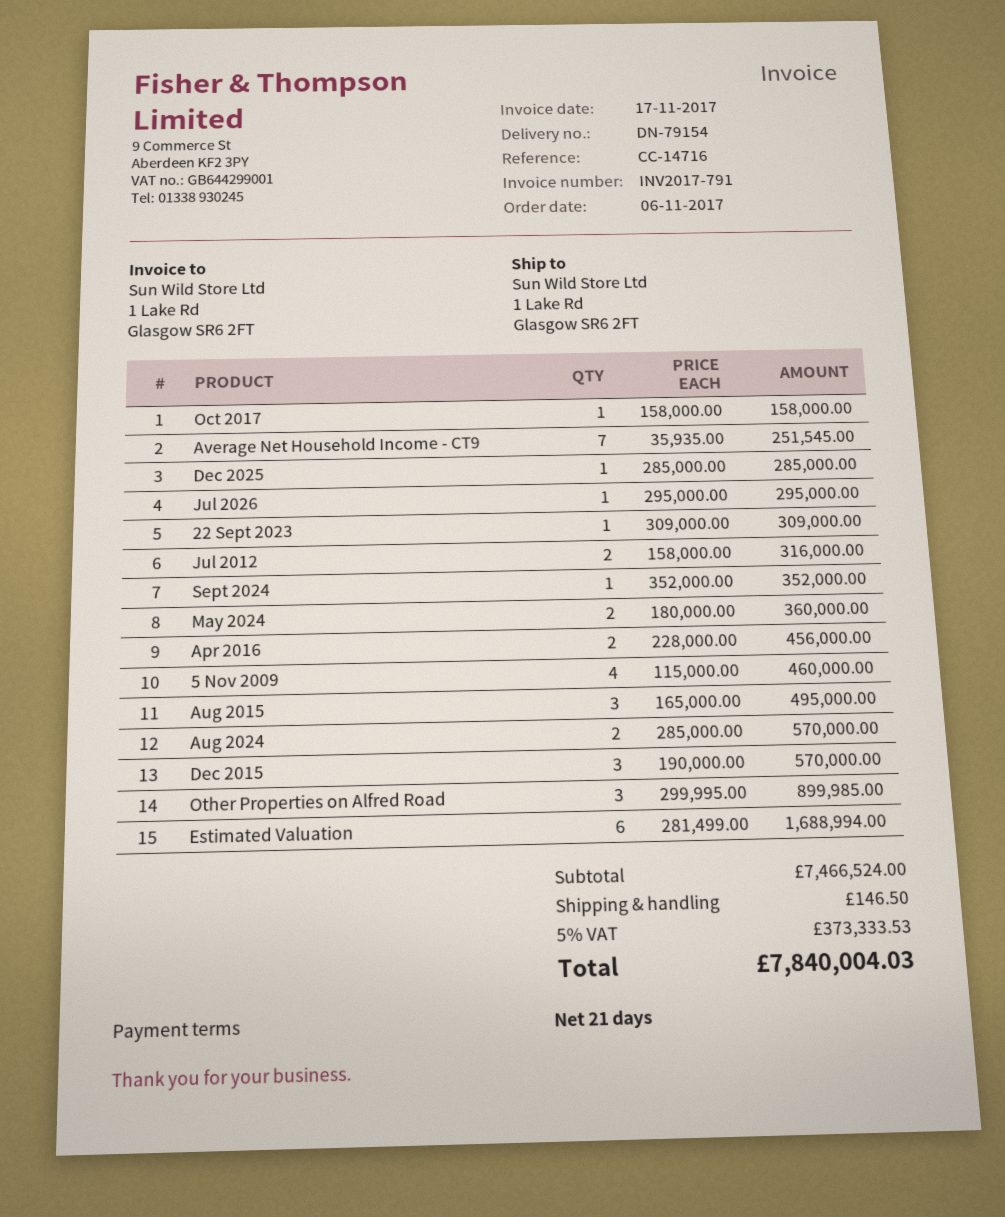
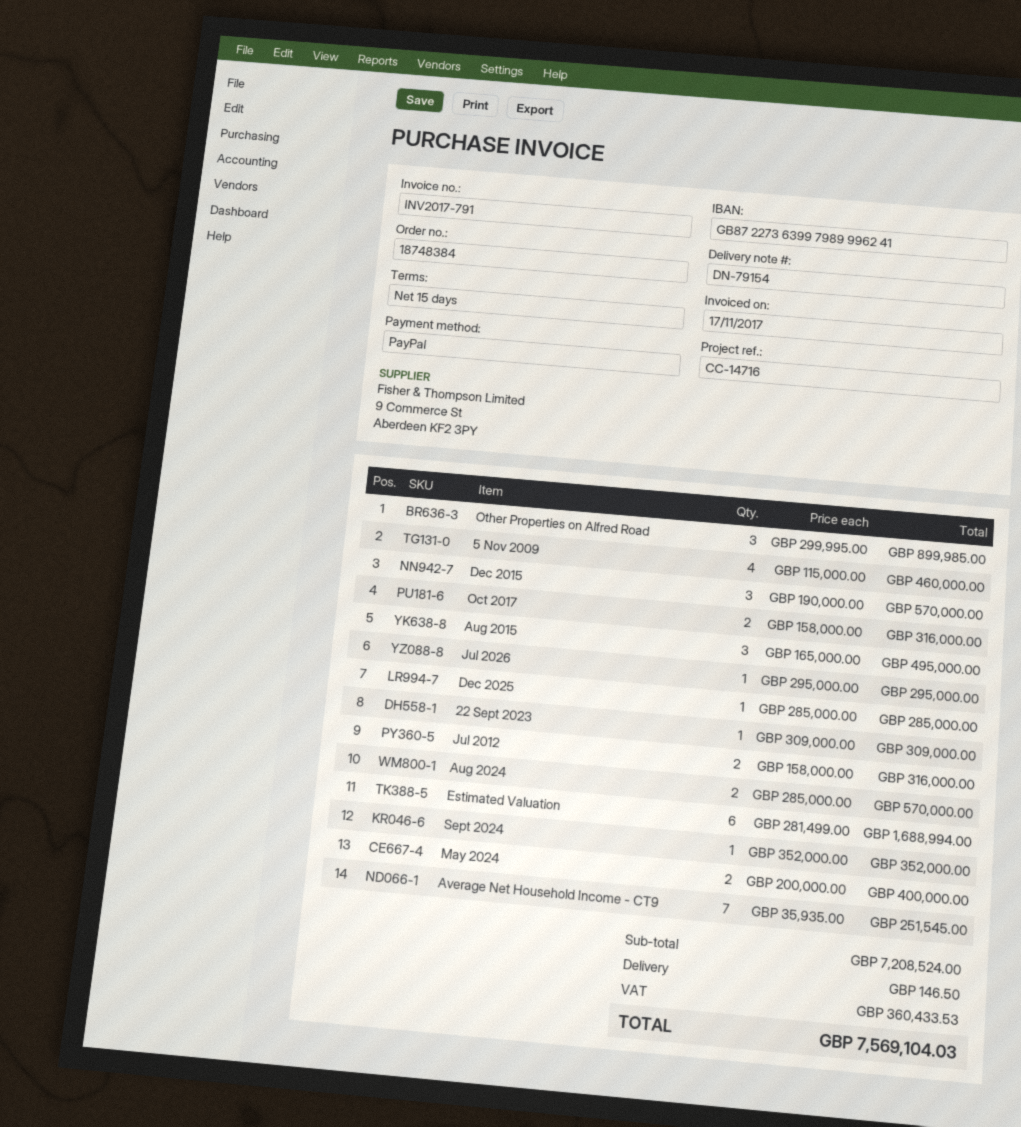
payment terms: 21 days -> 15 days
Oct 2017: 1 x 158000.00 = 158000.00 -> 2 x 158000.00 = 316000.00
May 2024: 2 x 180000.00 = 360000.00 -> 2 x 200000.00 = 400000.00
Apr 2016: 2 x 228000.00 = 456000.00 -> none
subtotal: 7466524.00 -> 7208524.00
tax: 373333.53 -> 360433.53
total: 7840004.03 -> 7569104.03

